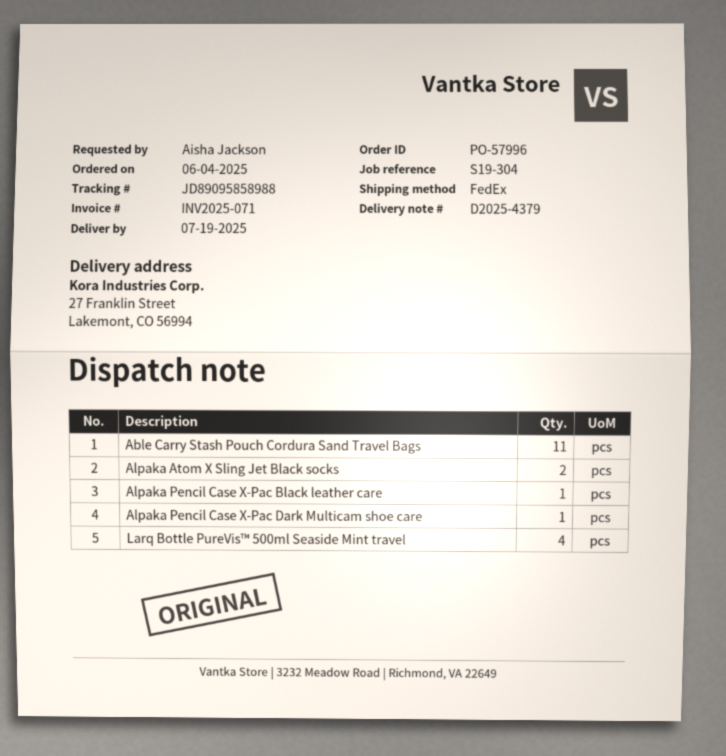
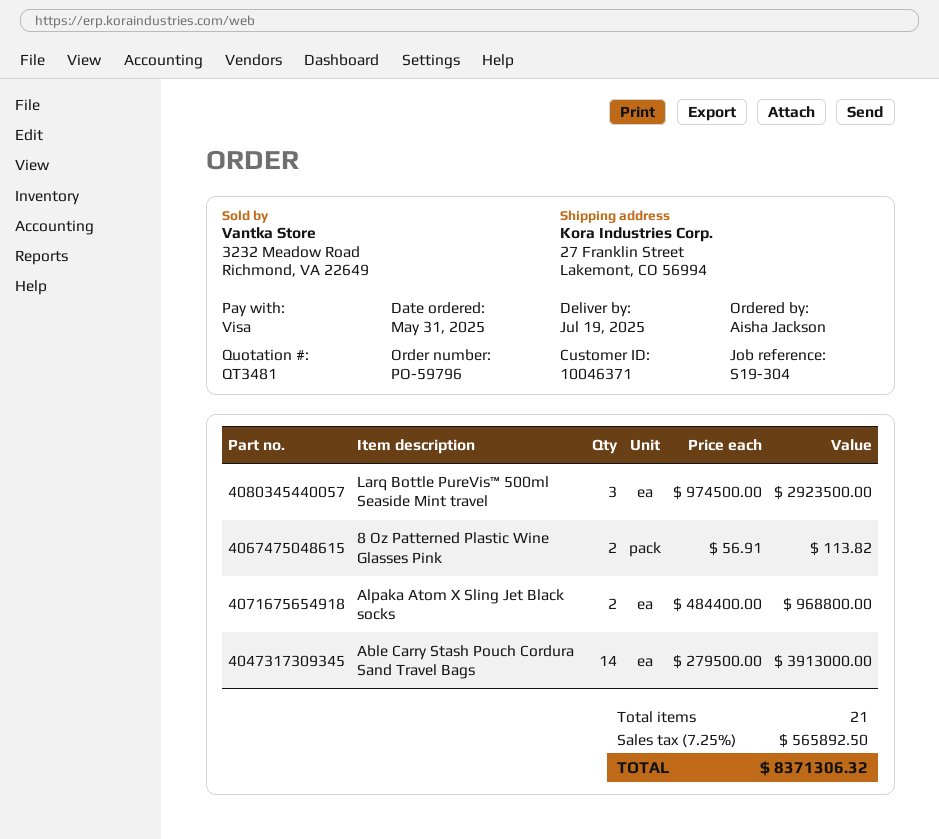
order number: PO-57996 -> PO-59796
order date: 2025-06-04 -> 2025-05-31
Able Carry Stash Pouch Cordura Sand Travel Bags: 11 -> 14
Alpaka Pencil Case X-Pac Black leather care: 1 -> none
Alpaka Pencil Case X-Pac Dark Multicam shoe care: 1 -> none
Larq Bottle PureVis™ 500ml Seaside Mint travel: 4 -> 3
8 Oz Patterned Plastic Wine Glasses Pink: none -> 2

